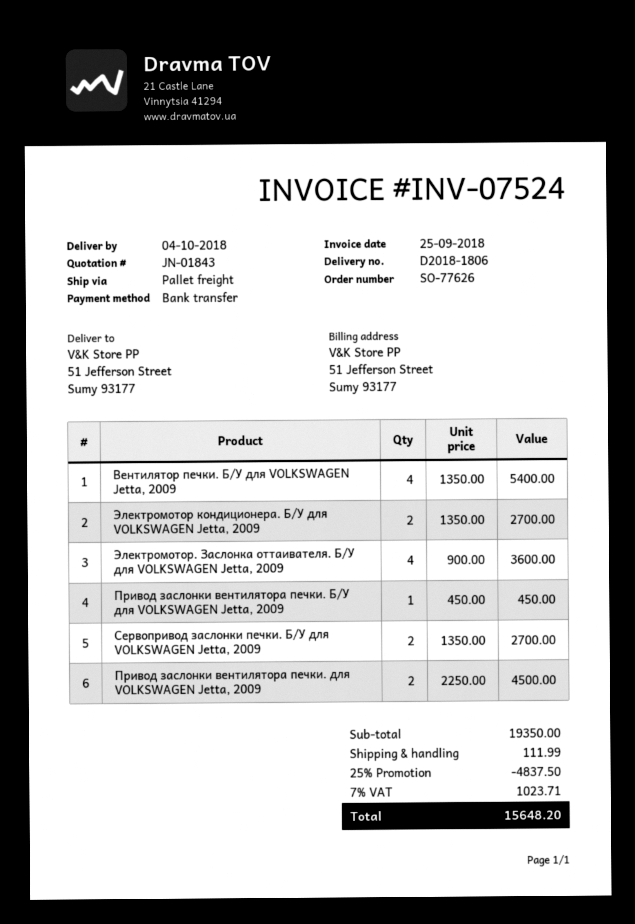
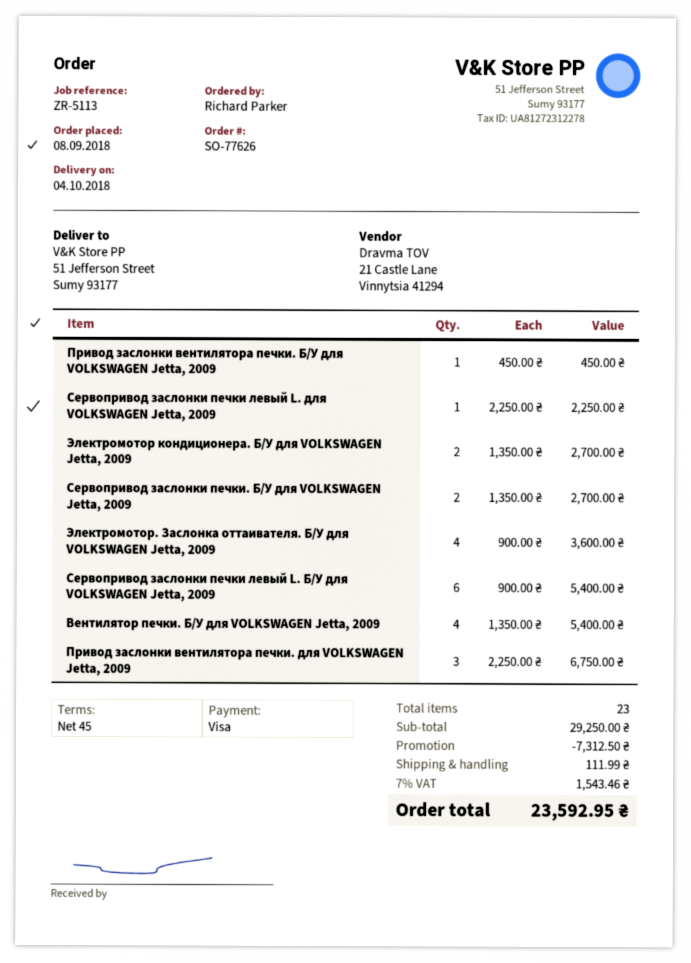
payment method: bank transfer -> Visa
Привод заслонки вентилятора печки. для VOLKSWAGEN Jetta, 2009: 2 x 2250.00 = 4500.00 -> 3 x 2250.00 = 6750.00
Сервопривод заслонки печки левый L. для VOLKSWAGEN Jetta, 2009: none -> 1 x 2250.00 = 2250.00
Сервопривод заслонки печки левый L. Б/У для VOLKSWAGEN Jetta, 2009: none -> 6 x 900.00 = 5400.00
subtotal: 19350.00 -> 29250.00
discount: 4837.50 -> 7312.50
tax: 7% = 1023.71 -> 7% = 1543.46
total: 15648.20 -> 23592.95

